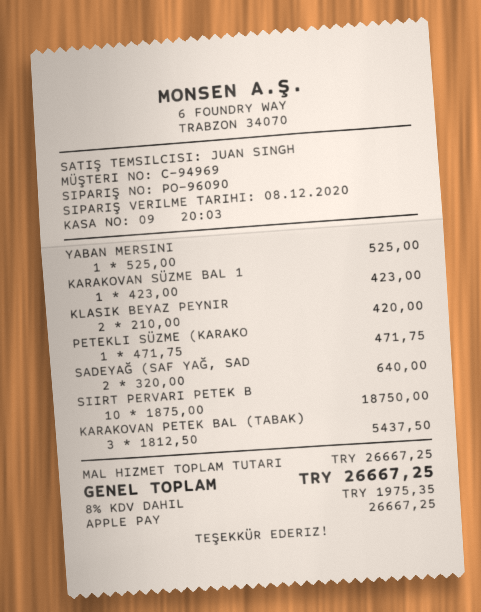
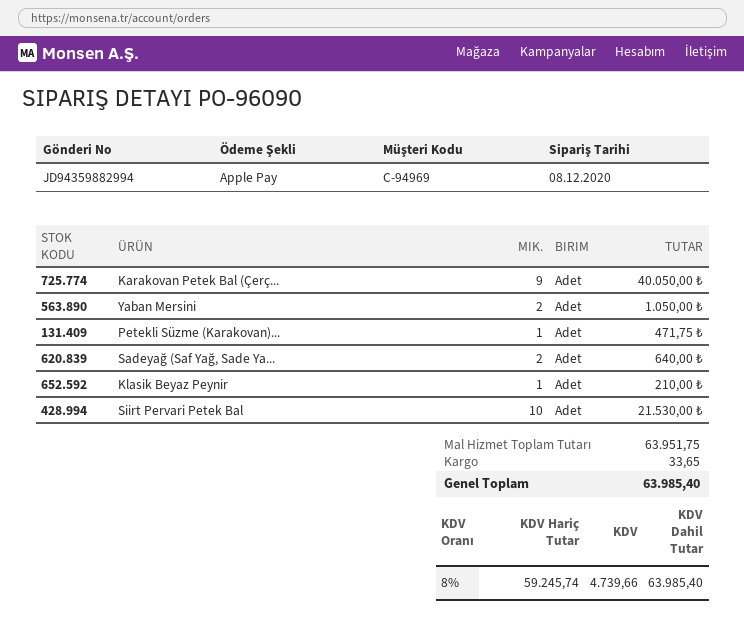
YABAN MERSINI: 1 for 525.00 -> 2 for 1050.00
KARAKOVAN SÜZME BAL 1: 1 for 423.00 -> none
KLASIK BEYAZ PEYNIR: 2 for 420.00 -> 1 for 210.00
SIIRT PERVARI PETEK B: 10 for 18750.00 -> 10 for 21530.00
KARAKOVAN PETEK BAL (TABAK): 3 for 5437.50 -> none
Karakovan Petek Bal (Çerç...: none -> 9 for 40050.00
subtotal: 26667.25 -> 63951.75
shipping: none -> 33.65
tax: 8% = 1975.35 -> 8% = 4739.66
total: 26667.25 -> 63985.40

